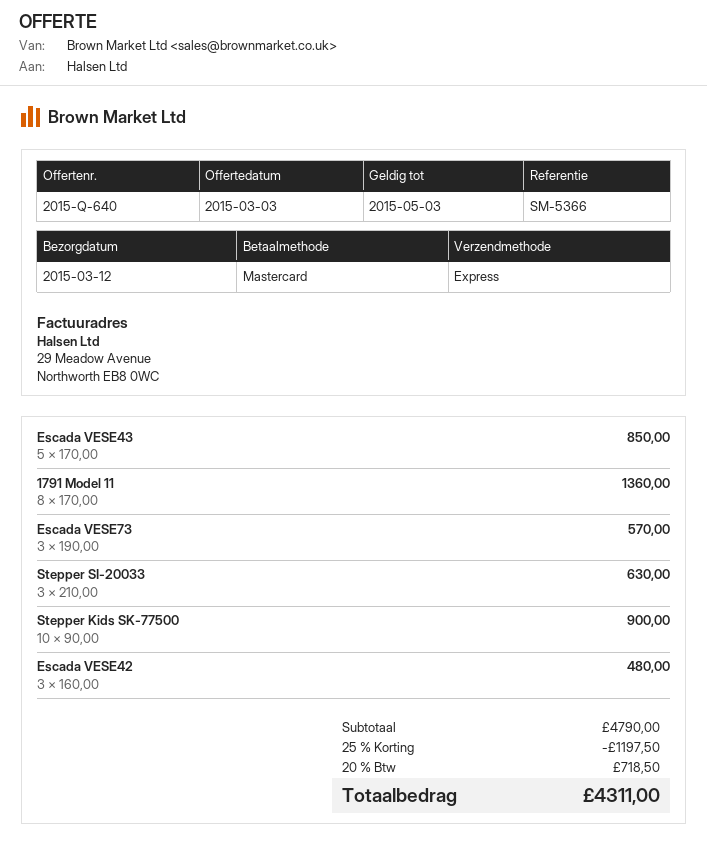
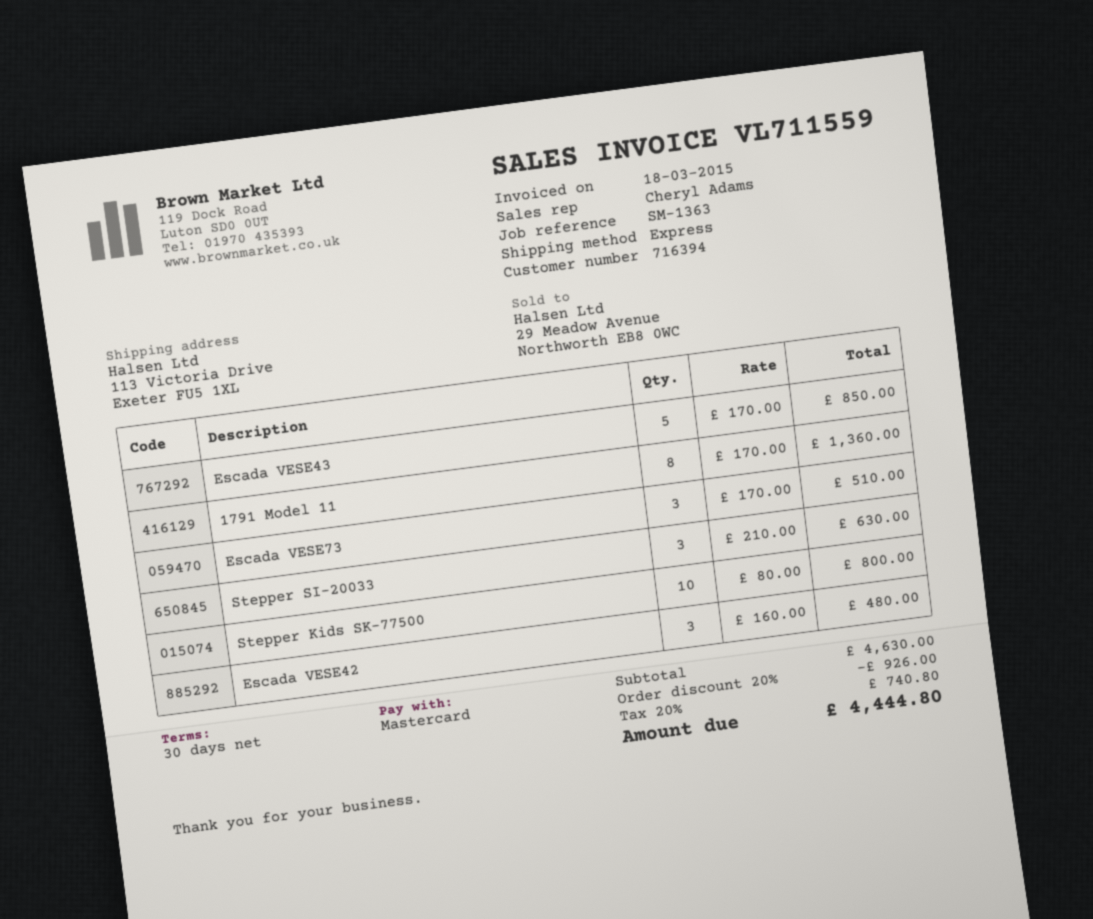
reference: SM-5366 -> SM-1363
Escada VESE73: 3 x 190.00 = 570.00 -> 3 x 170.00 = 510.00
Stepper Kids SK-77500: 10 x 90.00 = 900.00 -> 10 x 80.00 = 800.00
subtotal: 4790.00 -> 4630.00
discount: 25% = 1197.50 -> 20% = 926.00
tax: 20% = 718.50 -> 20% = 740.80
total: 4311.00 -> 4444.80

